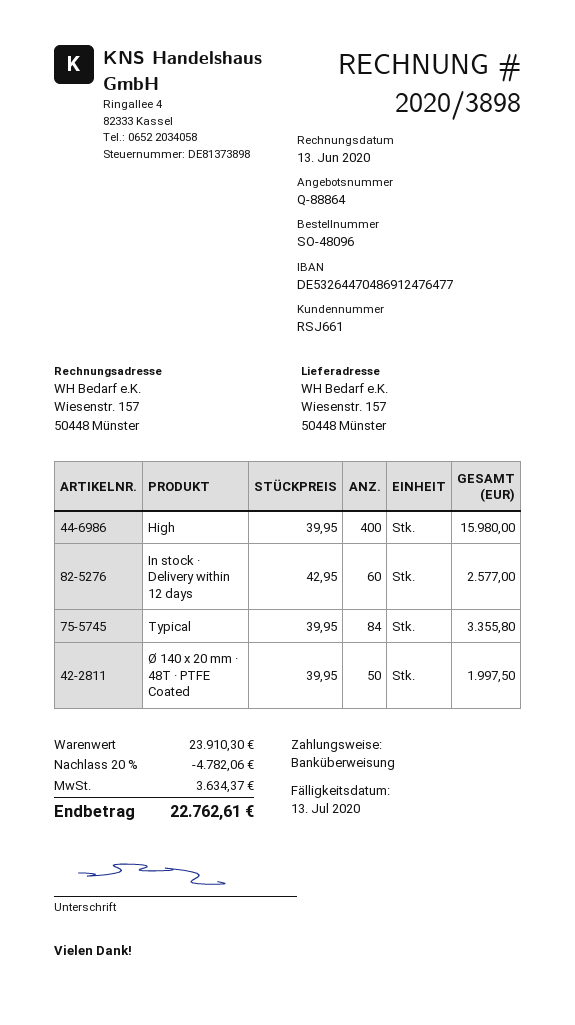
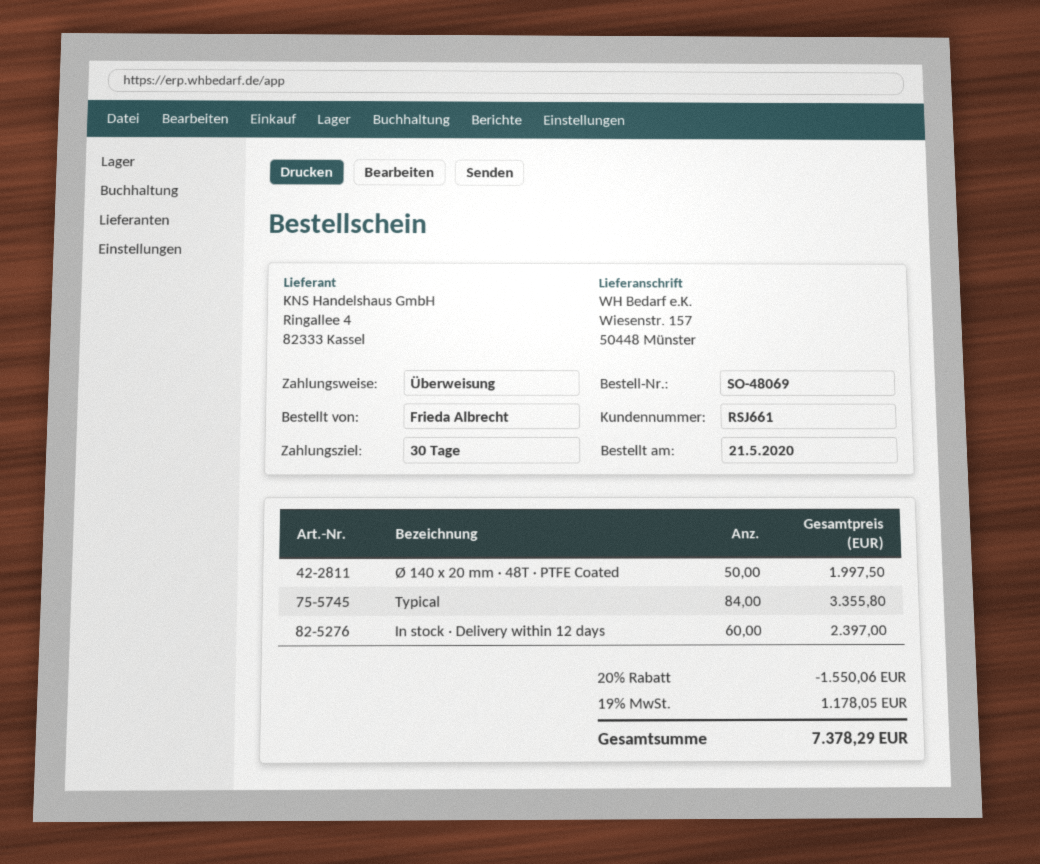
order number: SO-48096 -> SO-48069
High: 400 for 15980.00 -> none
In stock · Delivery within 12 days: 60 for 2577.00 -> 60 for 2397.00
discount: 20% = 4782.06 -> 20% = 1550.06
tax: 3634.37 -> 1178.05
total: 22762.61 -> 7378.29

